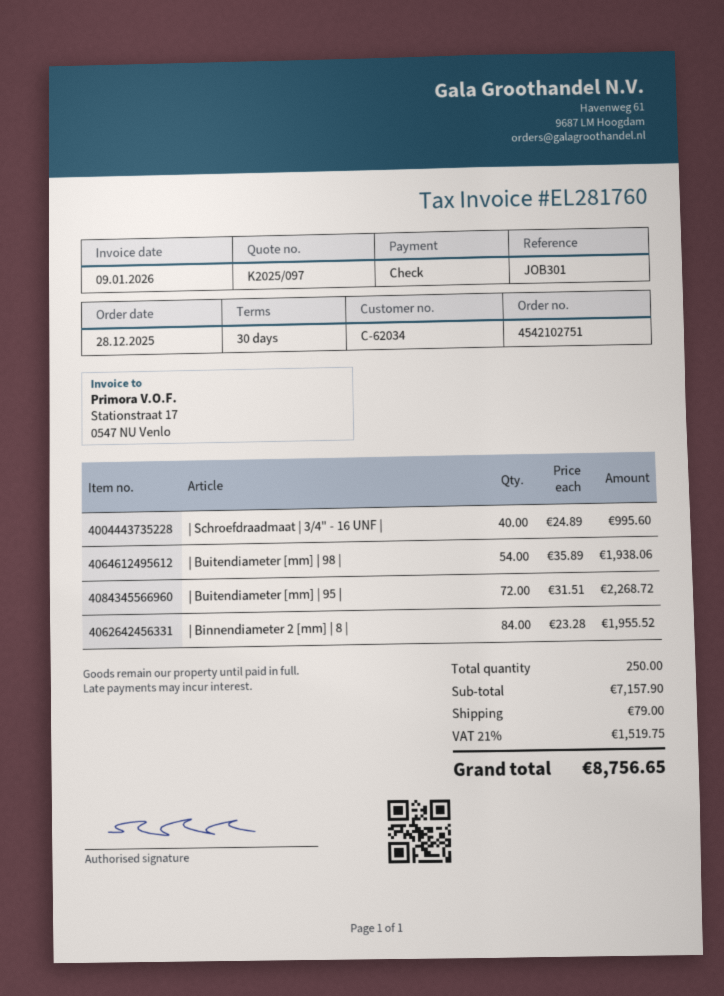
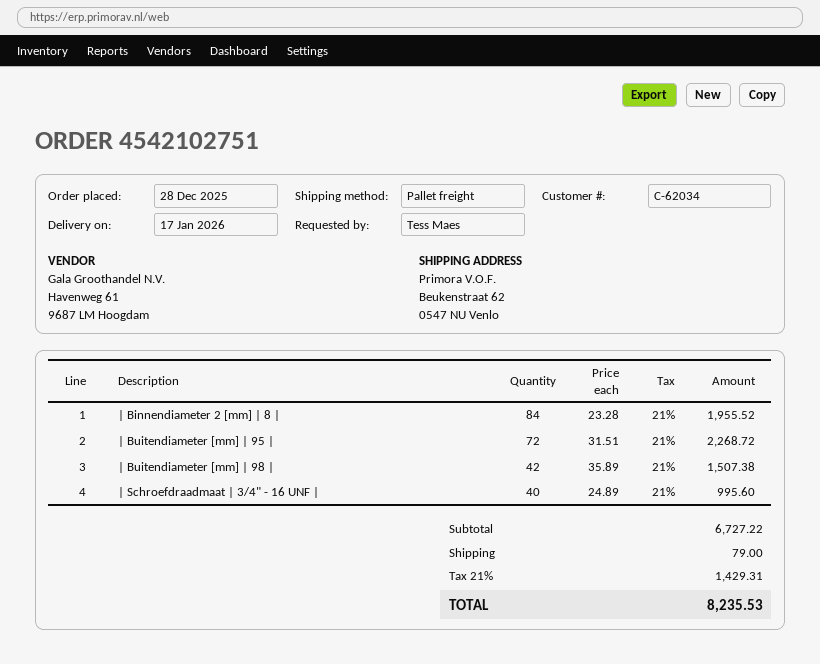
| Buitendiameter [mm] | 98 |: 54 x 35.89 = 1938.06 -> 42 x 35.89 = 1507.38
subtotal: 7157.90 -> 6727.22
tax: 21% = 1519.75 -> 21% = 1429.31
total: 8756.65 -> 8235.53

